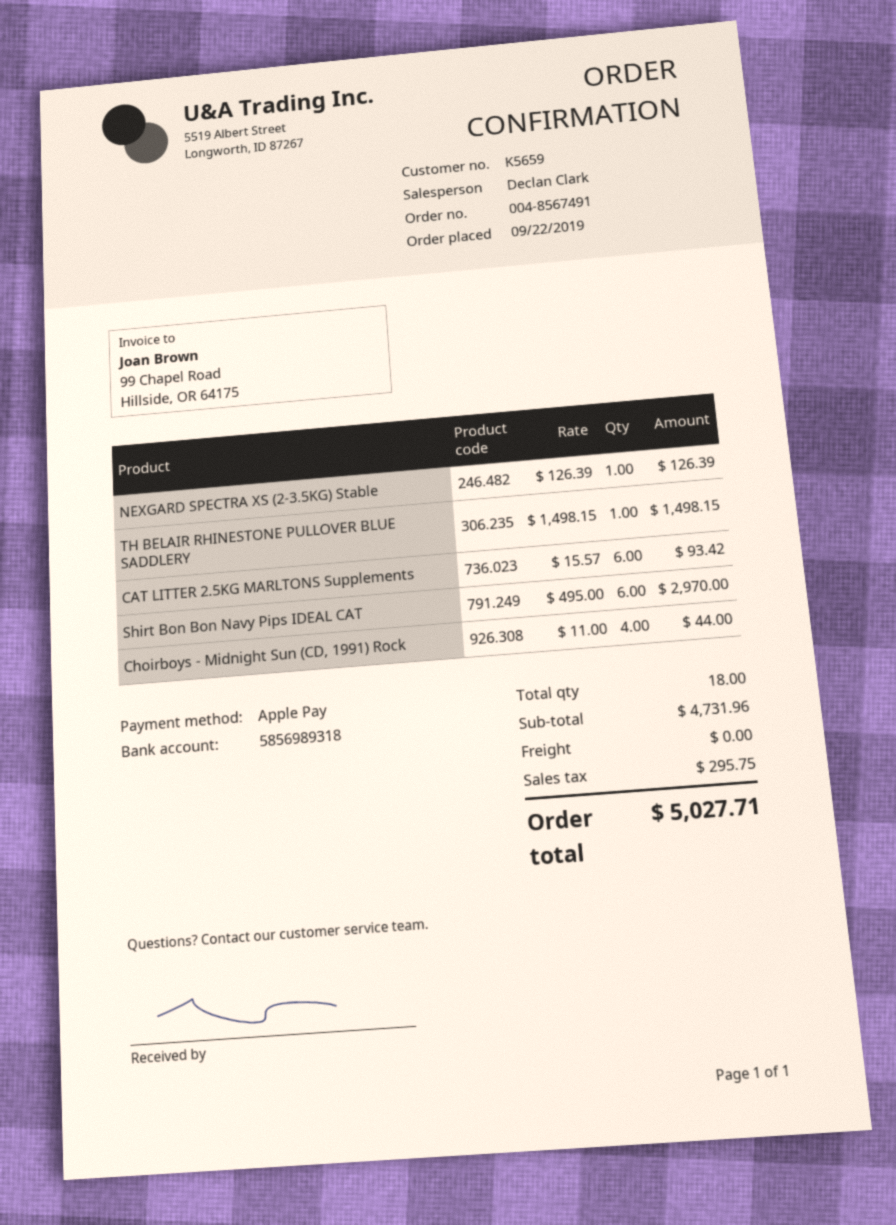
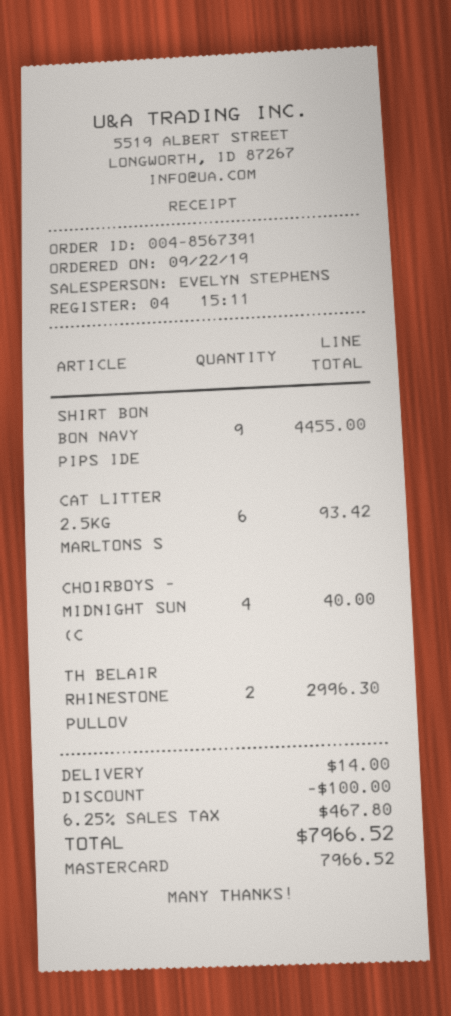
order number: 004-8567491 -> 004-8567391
sales rep: Declan Clark -> EVELYN STEPHENS
payment method: Apple Pay -> Mastercard
NEXGARD SPECTRA XS (2-3.5KG) Stable: 1 for 126.39 -> none
TH BELAIR RHINESTONE PULLOVER BLUE SADDLERY: 1 for 1498.15 -> 2 for 2996.30
Shirt Bon Bon Navy Pips IDEAL CAT: 6 for 2970.00 -> 9 for 4455.00
Choirboys - Midnight Sun (CD, 1991) Rock: 4 for 44.00 -> 4 for 40.00
discount: none -> 100.00
shipping: 0.00 -> 14.00
tax: 295.75 -> 467.80
total: 5027.71 -> 7966.52

